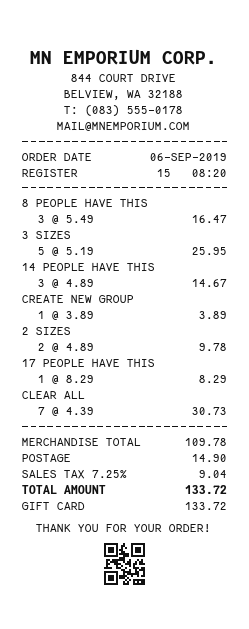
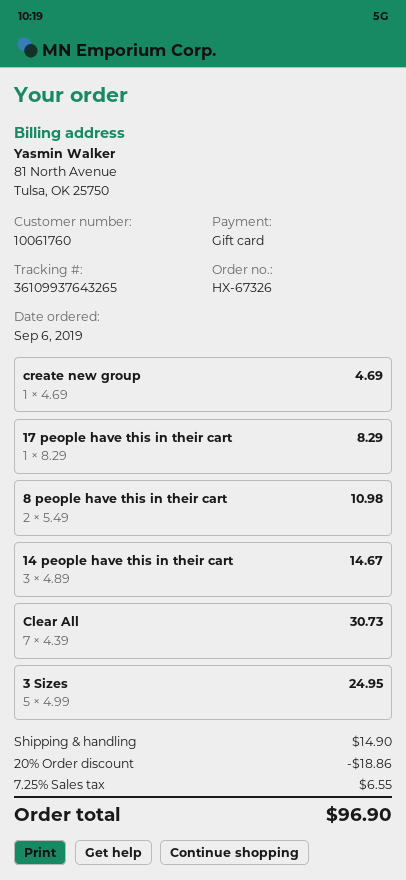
8 PEOPLE HAVE THIS: 3 x 5.49 = 16.47 -> 2 x 5.49 = 10.98
3 SIZES: 5 x 5.19 = 25.95 -> 5 x 4.99 = 24.95
CREATE NEW GROUP: 1 x 3.89 = 3.89 -> 1 x 4.69 = 4.69
2 SIZES: 2 x 4.89 = 9.78 -> none
discount: none -> 20% = 18.86
tax: 7.25% = 9.04 -> 7.25% = 6.55
total: 133.72 -> 96.90

